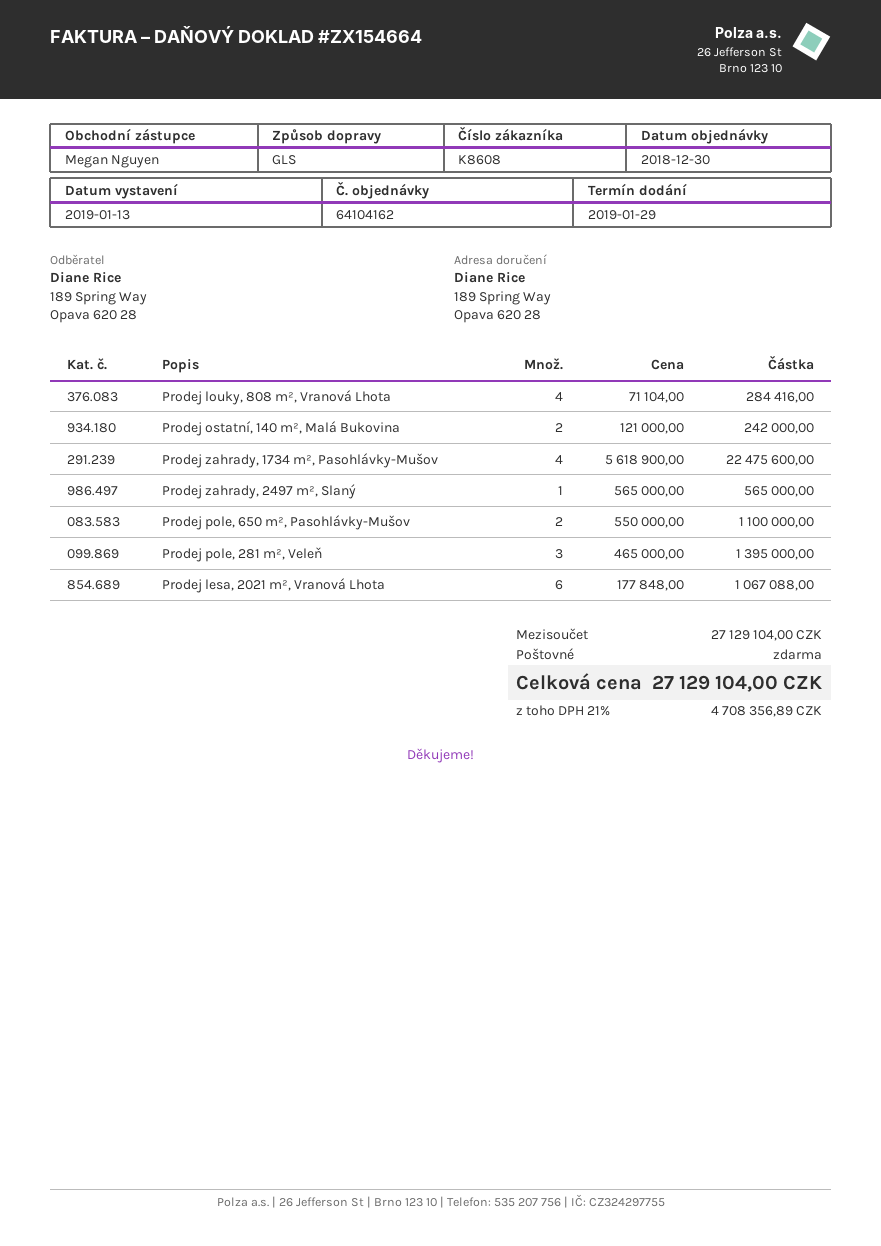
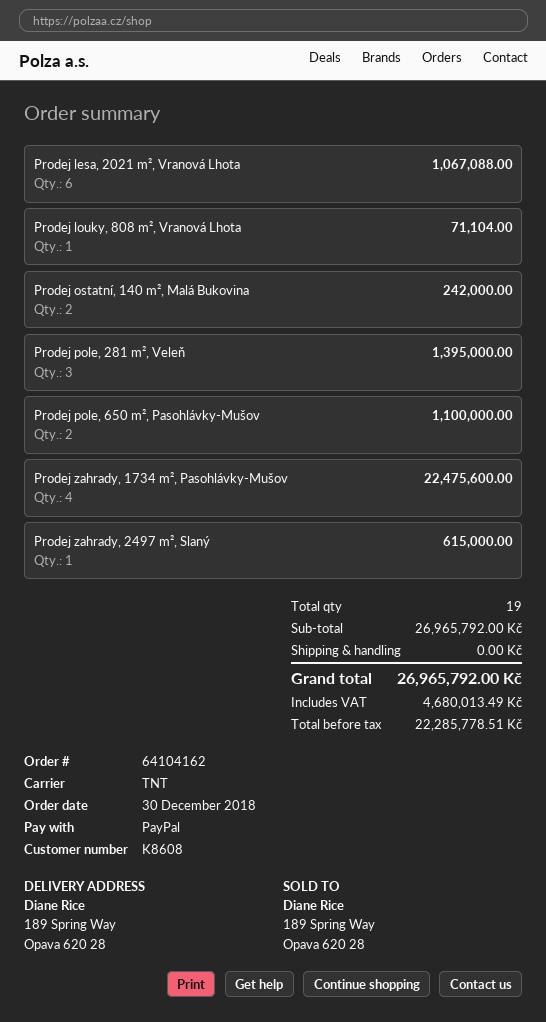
shipping method: GLS -> TNT
Prodej louky, 808 m², Vranová Lhota: 4 for 284416.00 -> 1 for 71104.00
Prodej zahrady, 2497 m², Slaný: 1 for 565000.00 -> 1 for 615000.00
subtotal: 27129104.00 -> 26965792.00
tax: 4708356.89 -> 4680013.49
total: 27129104.00 -> 26965792.00

